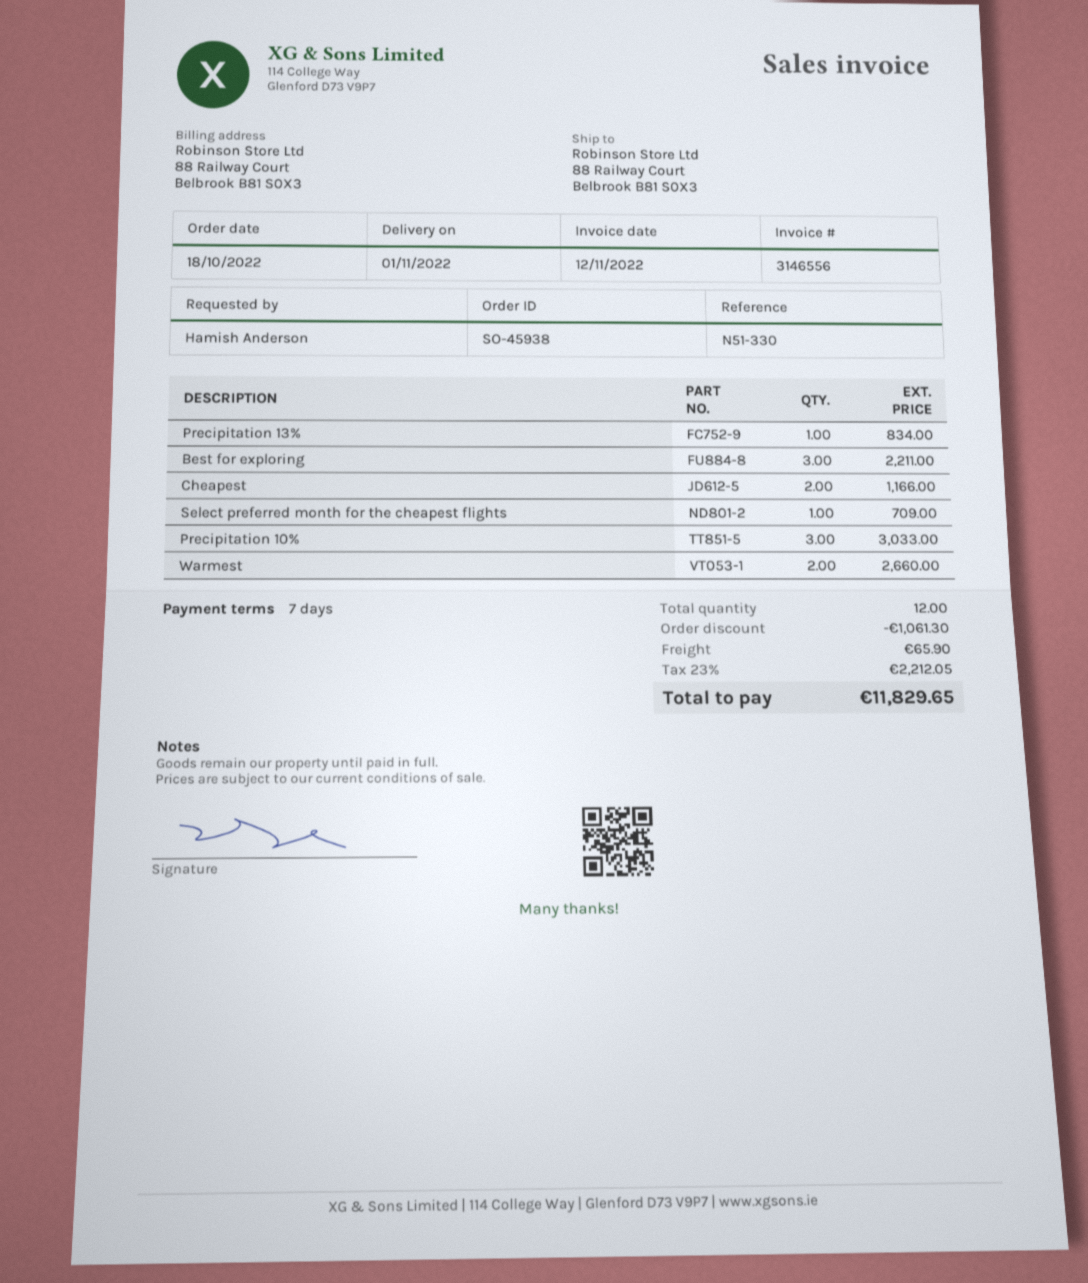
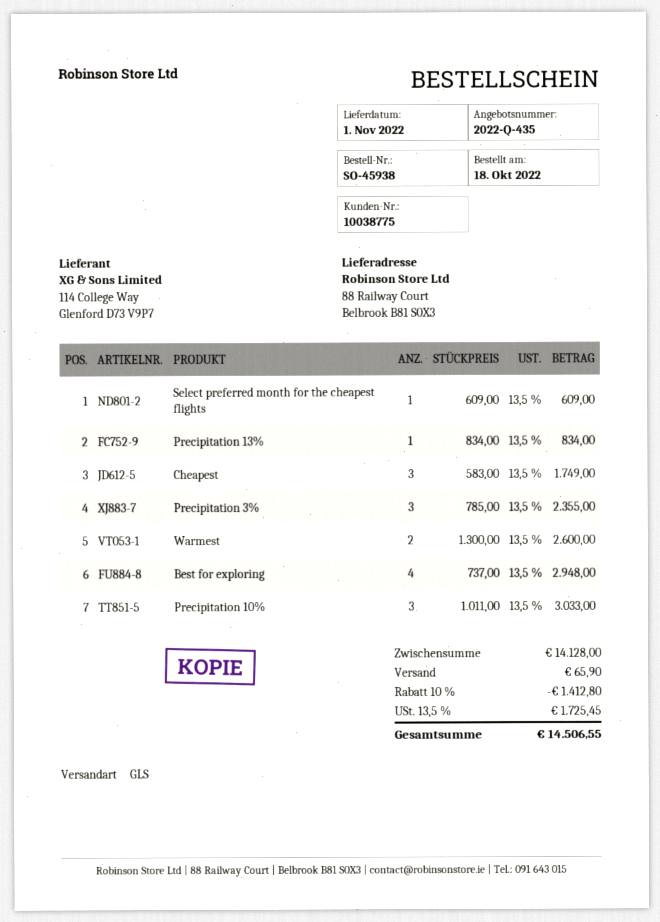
Best for exploring: 3 for 2211.00 -> 4 for 2948.00
Cheapest: 2 for 1166.00 -> 3 for 1749.00
Select preferred month for the cheapest flights: 1 for 709.00 -> 1 for 609.00
Warmest: 2 for 2660.00 -> 2 for 2600.00
Precipitation 3%: none -> 3 for 2355.00
discount: 1061.30 -> 1412.80
tax: 23% = 2212.05 -> 13.5% = 1725.45
total: 11829.65 -> 14506.55

